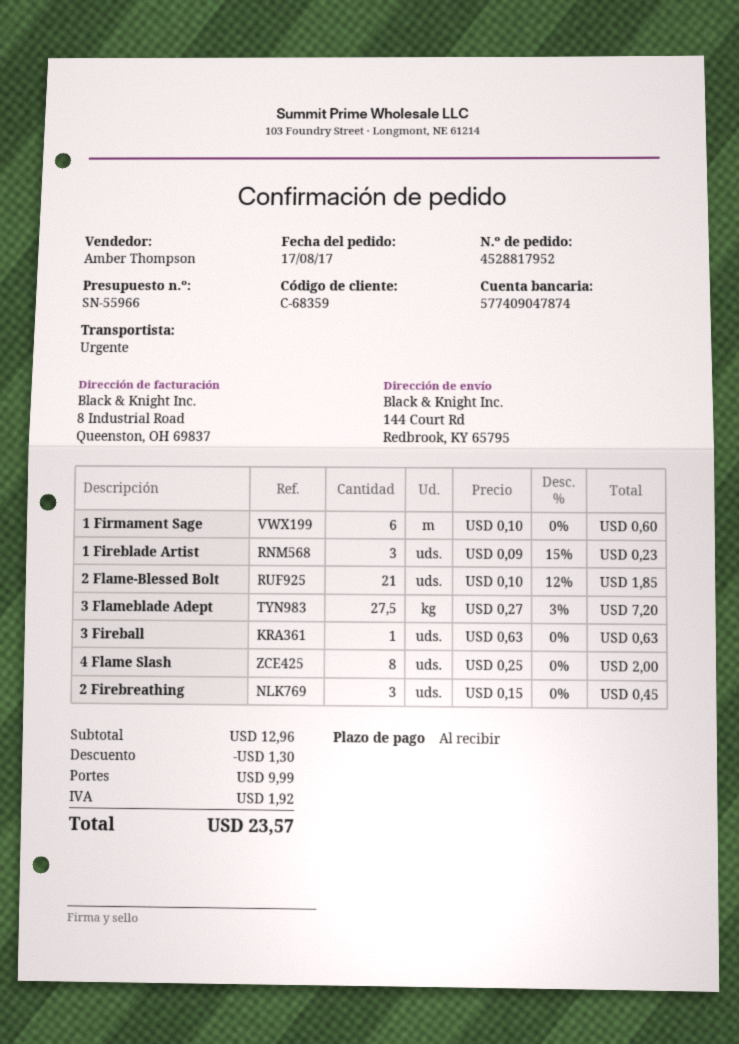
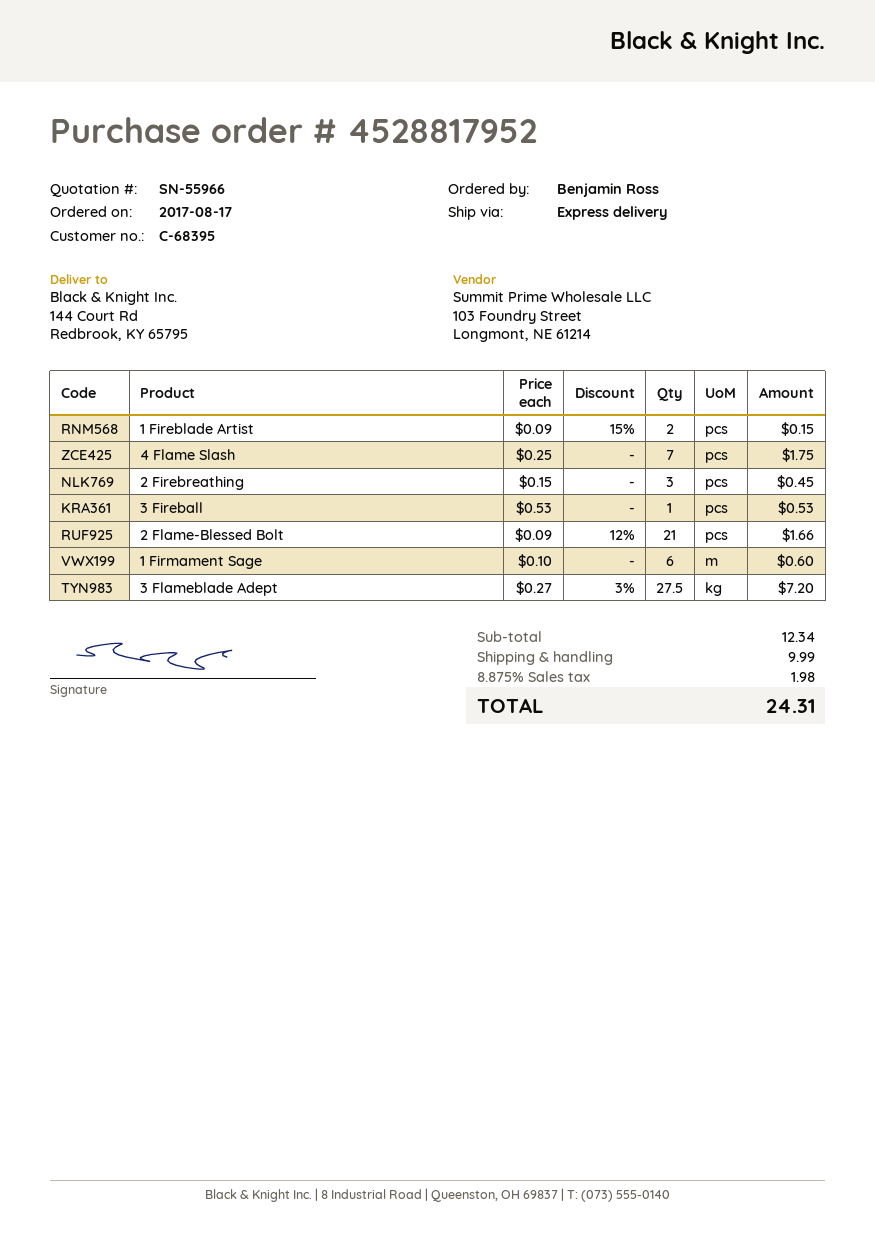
customer number: C-68359 -> C-68395
1 Fireblade Artist: 3 x 0.09 - 15% = 0.23 -> 2 x 0.09 - 15% = 0.15
2 Flame-Blessed Bolt: 21 x 0.10 - 12% = 1.85 -> 21 x 0.09 - 12% = 1.66
3 Fireball: 1 x 0.63 = 0.63 -> 1 x 0.53 = 0.53
4 Flame Slash: 8 x 0.25 = 2.00 -> 7 x 0.25 = 1.75
subtotal: 12.96 -> 12.34
discount: 1.30 -> none
tax: 1.92 -> 1.98
total: 23.57 -> 24.31

